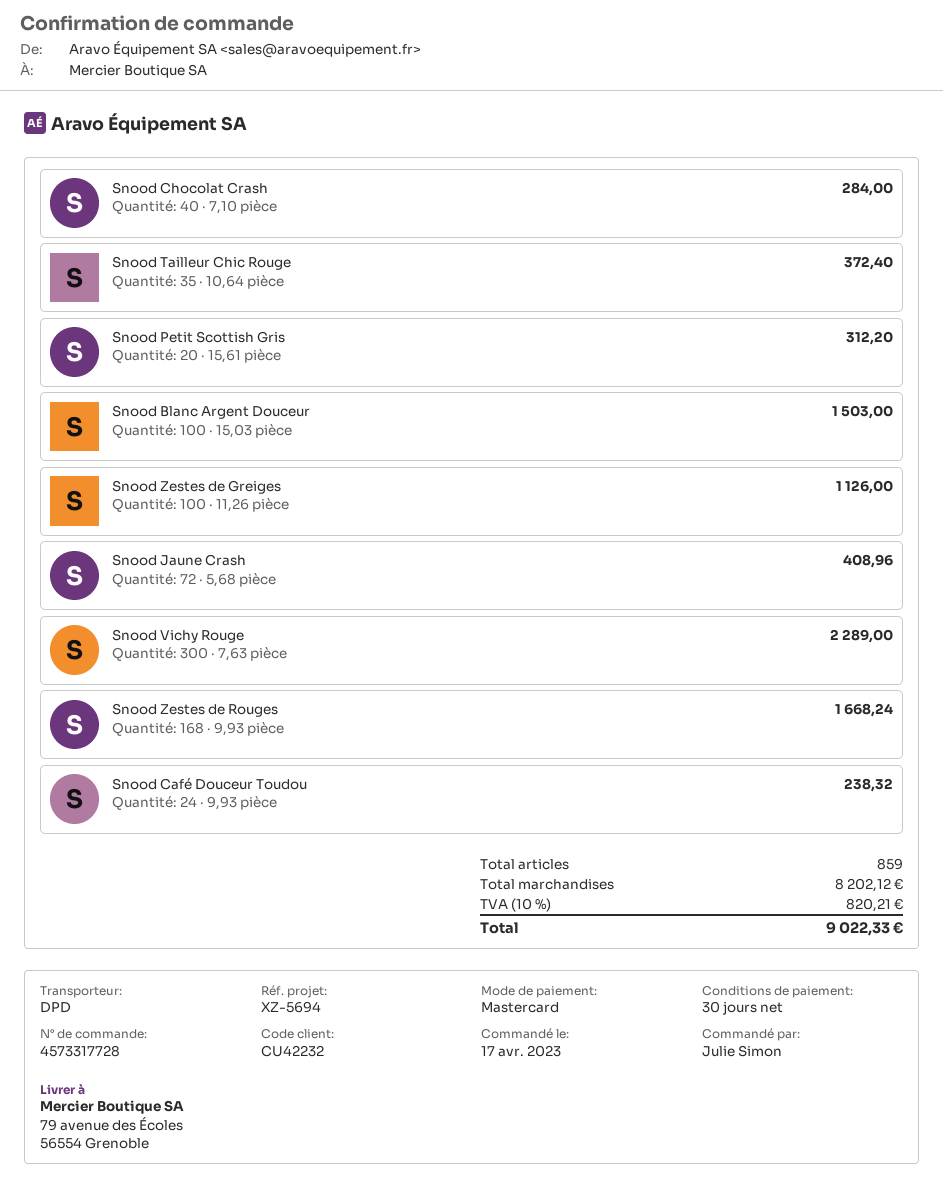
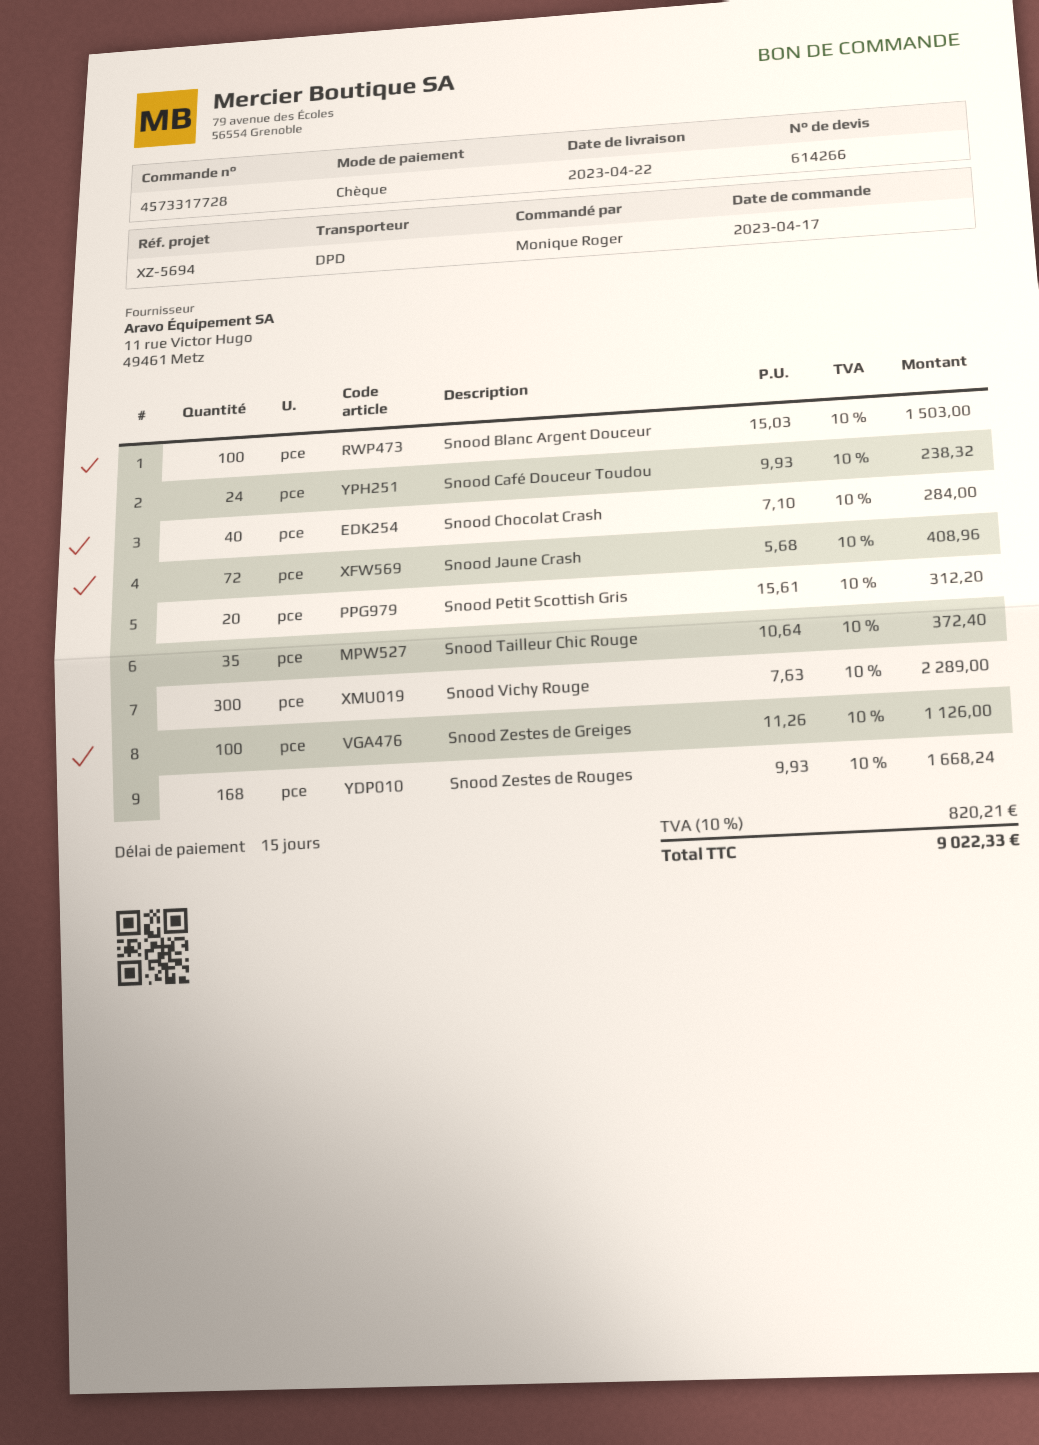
payment terms: 30 days -> 15 days
ordered by: Julie Simon -> Monique Roger
payment method: Mastercard -> cheque

